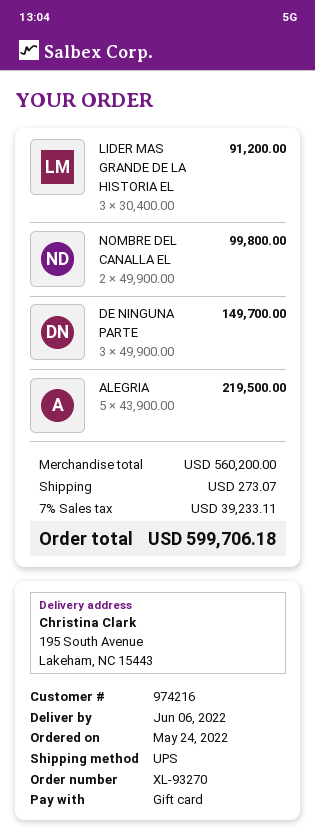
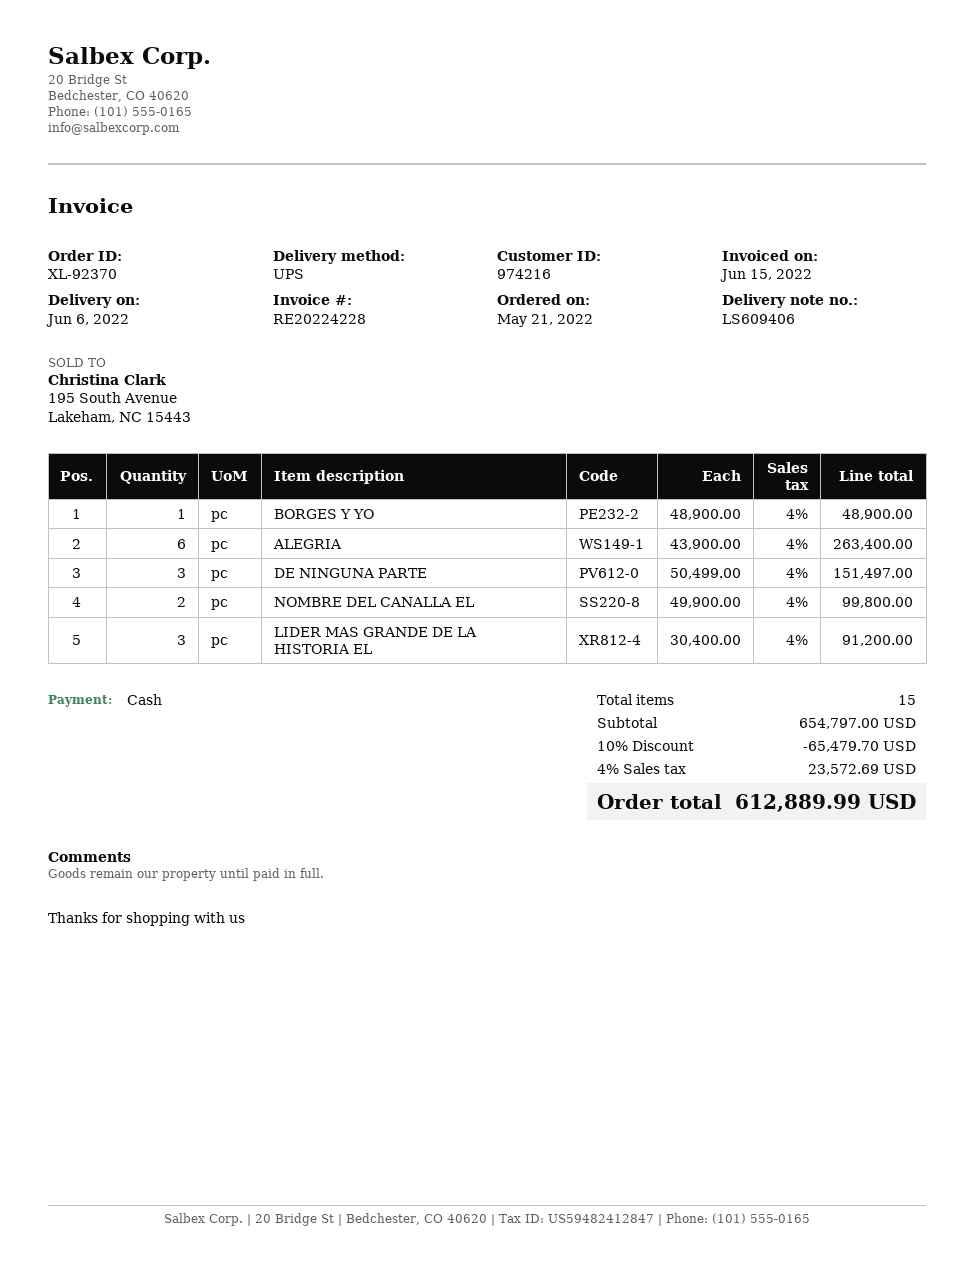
order number: XL-93270 -> XL-92370
order date: 2022-05-24 -> 2022-05-21
payment method: gift card -> cash
DE NINGUNA PARTE: 3 x 49900.00 = 149700.00 -> 3 x 50499.00 = 151497.00
ALEGRIA: 5 x 43900.00 = 219500.00 -> 6 x 43900.00 = 263400.00
BORGES Y YO: none -> 1 x 48900.00 = 48900.00
subtotal: 560200.00 -> 654797.00
discount: none -> 10% = 65479.70
shipping: 273.07 -> none
tax: 7% = 39233.11 -> 4% = 23572.69
total: 599706.18 -> 612889.99

